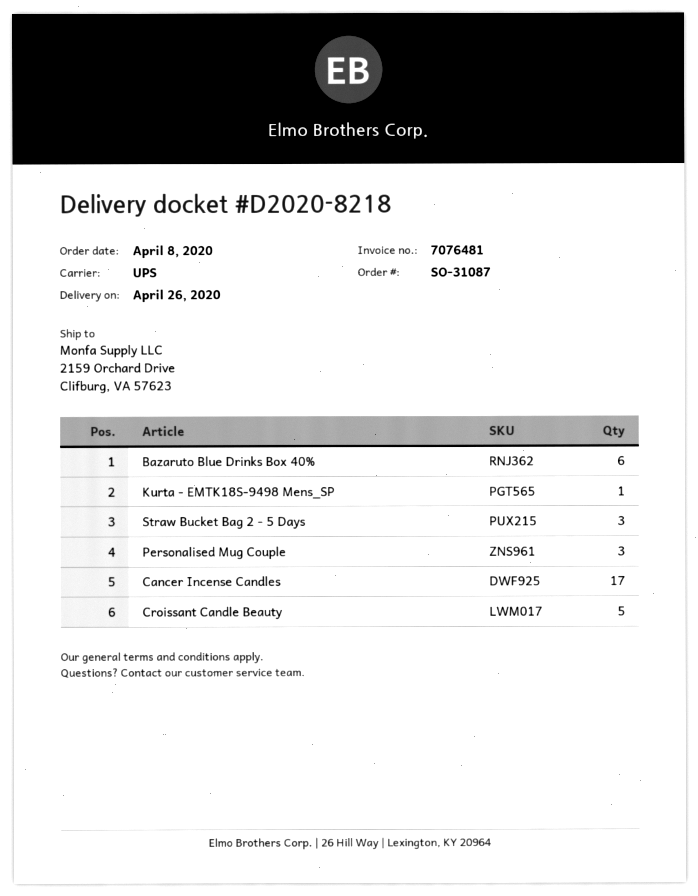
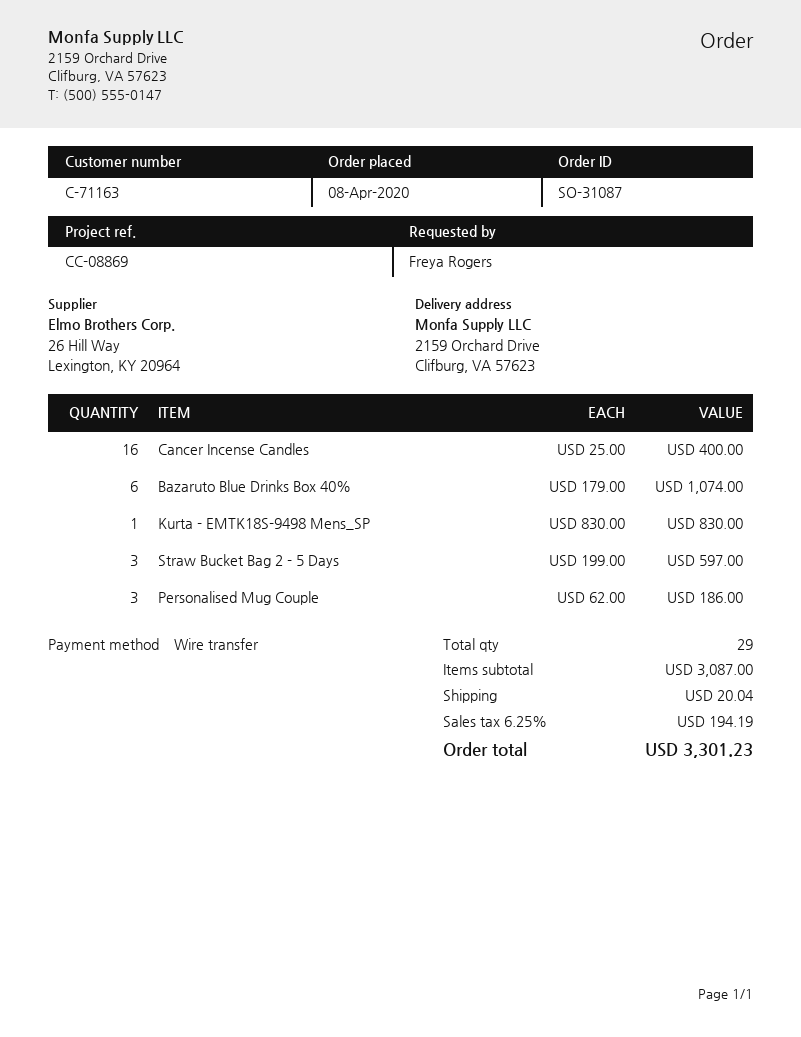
Cancer Incense Candles: 17 -> 16
Croissant Candle Beauty: 5 -> none

